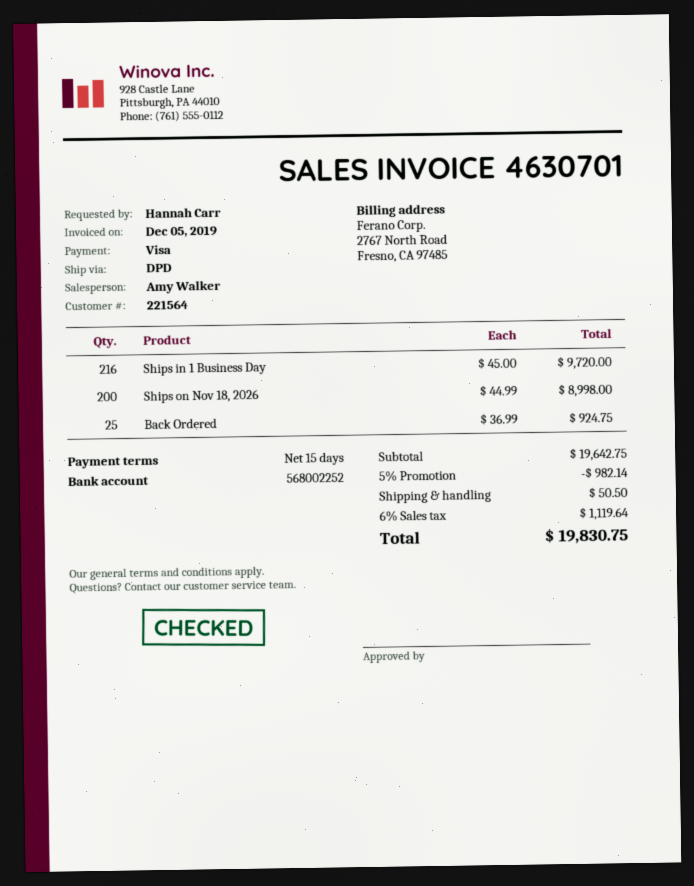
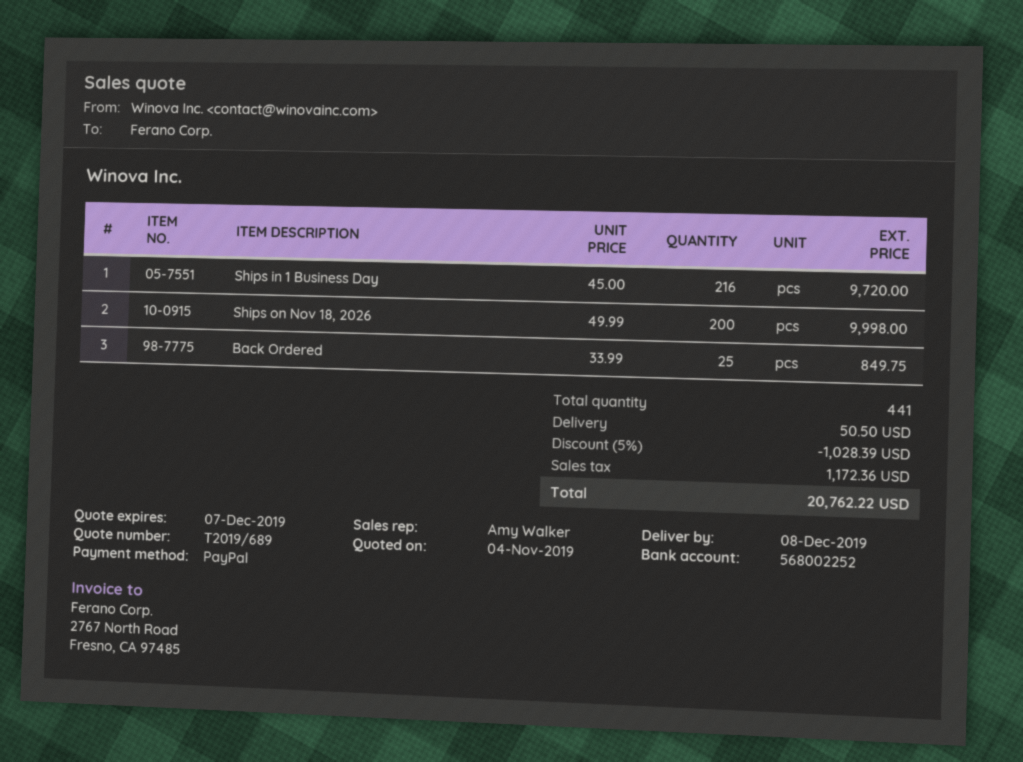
payment method: Visa -> PayPal
Ships on Nov 18, 2026: 200 x 44.99 = 8998.00 -> 200 x 49.99 = 9998.00
Back Ordered: 25 x 36.99 = 924.75 -> 25 x 33.99 = 849.75
discount: 5% = 982.14 -> 5% = 1028.39
tax: 1119.64 -> 1172.36
total: 19830.75 -> 20762.22

